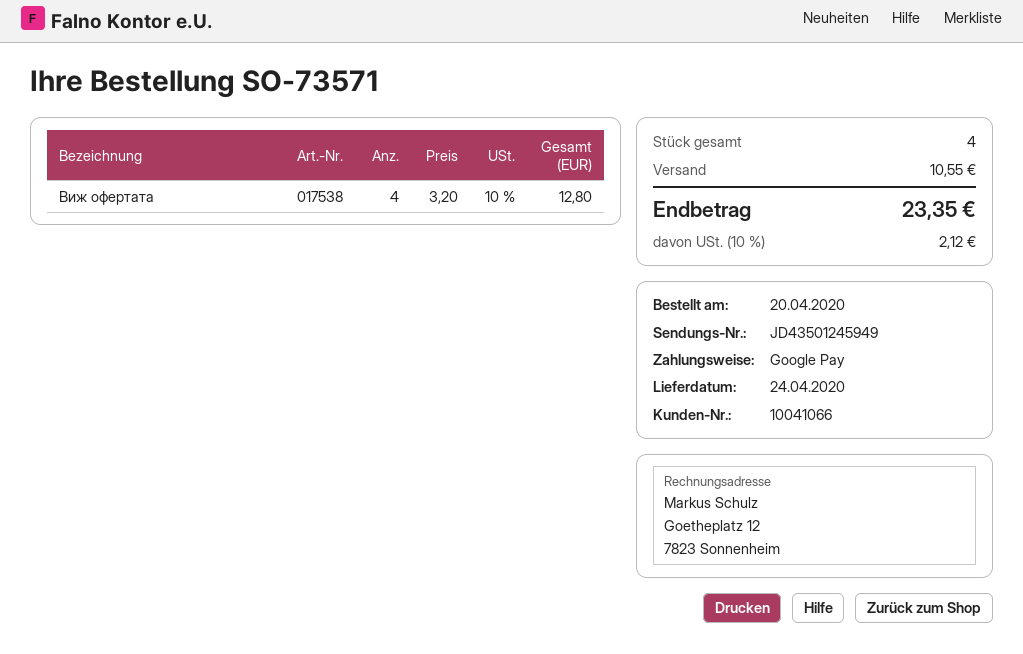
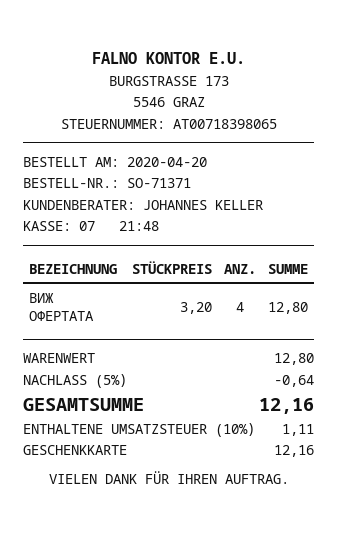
order number: SO-73571 -> SO-71371
payment method: Google Pay -> gift card
discount: none -> 5% = 0.64
shipping: 10.55 -> none
tax: 10% = 2.12 -> 10% = 1.11
total: 23.35 -> 12.16

